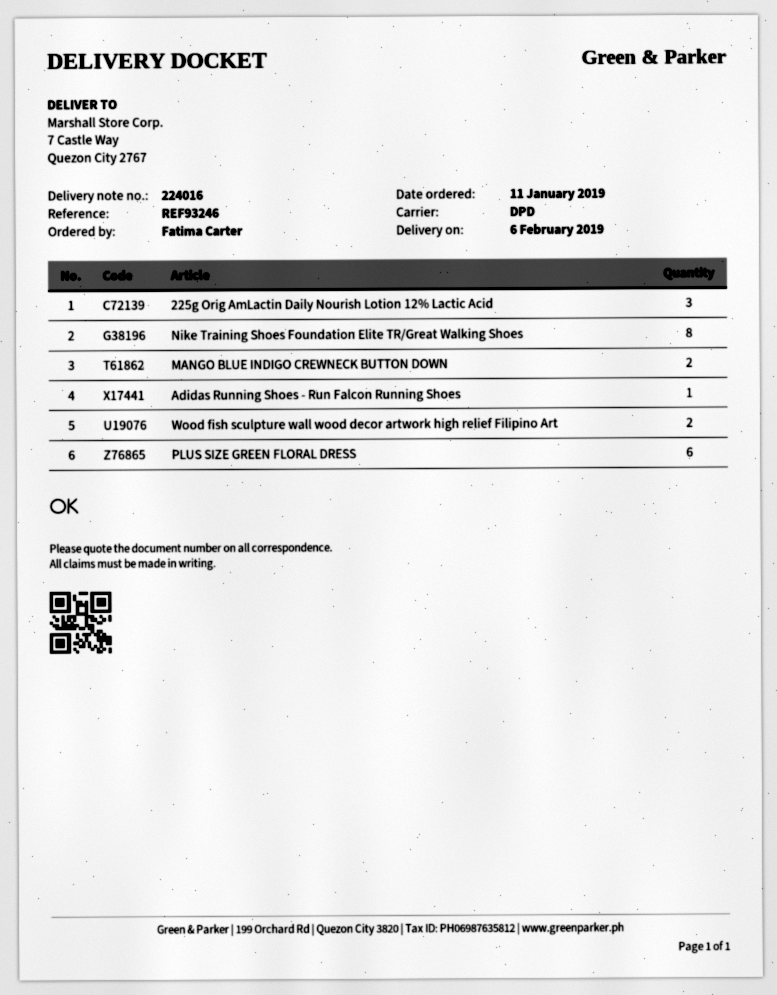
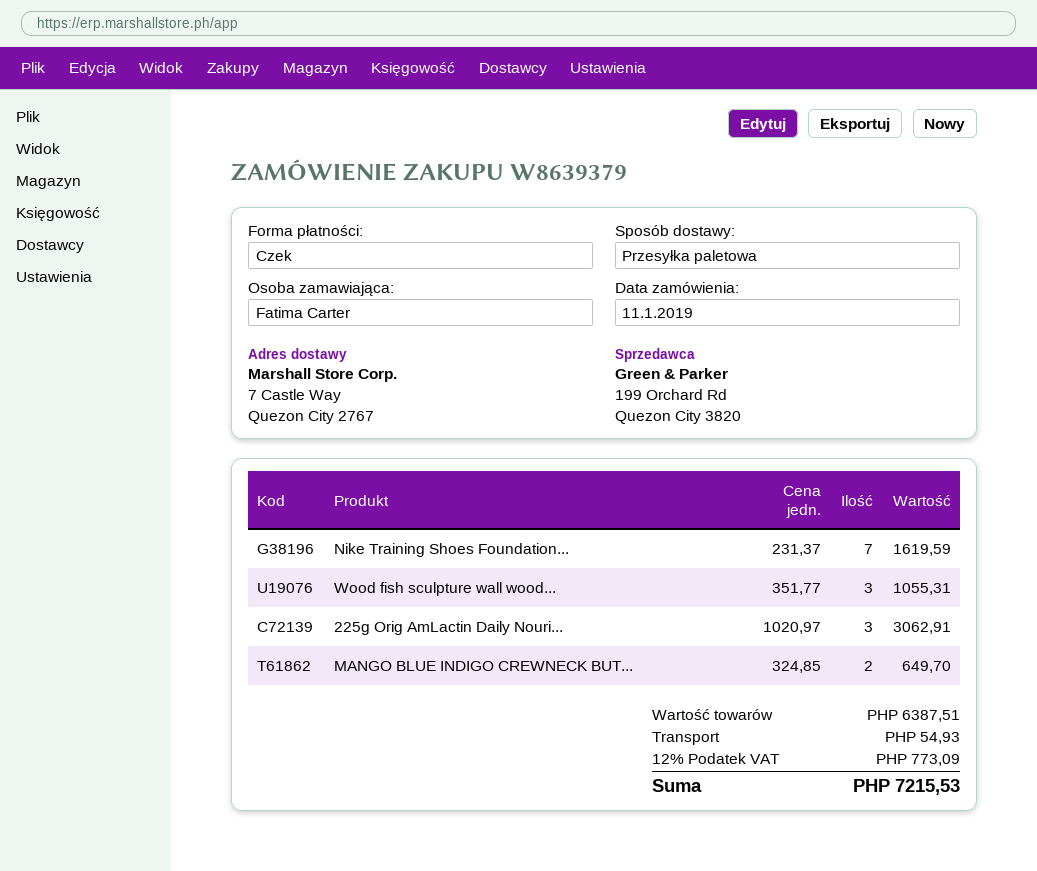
shipping method: DPD -> pallet freight
Nike Training Shoes Foundation Elite TR/Great Walking Shoes: 8 -> 7
Adidas Running Shoes - Run Falcon Running Shoes: 1 -> none
Wood fish sculpture wall wood decor artwork high relief Filipino Art: 2 -> 3
PLUS SIZE GREEN FLORAL DRESS: 6 -> none

